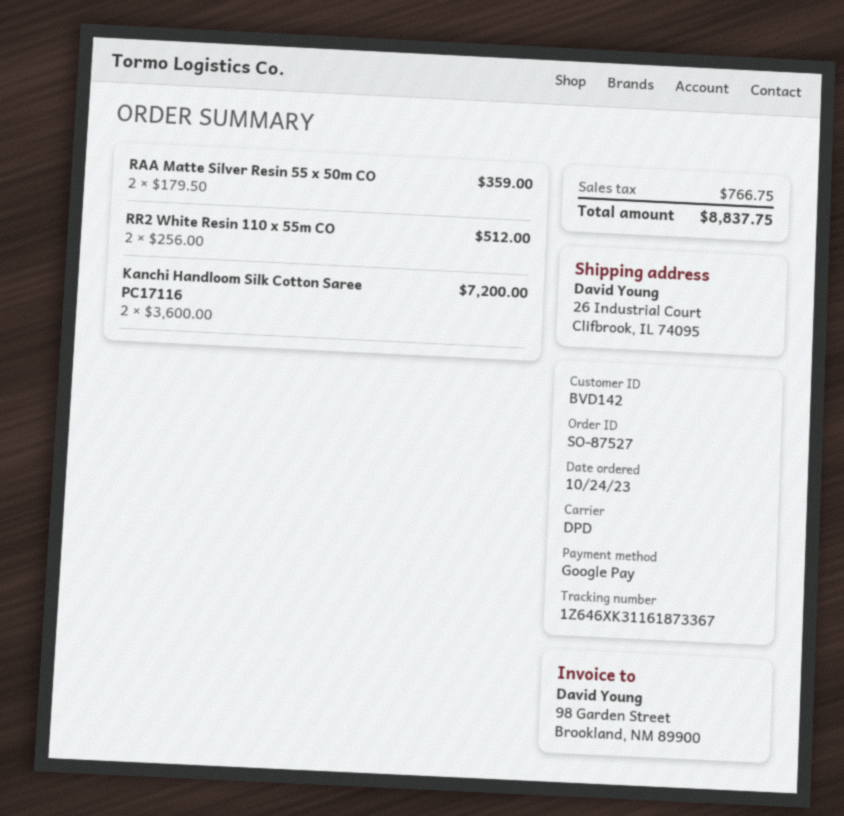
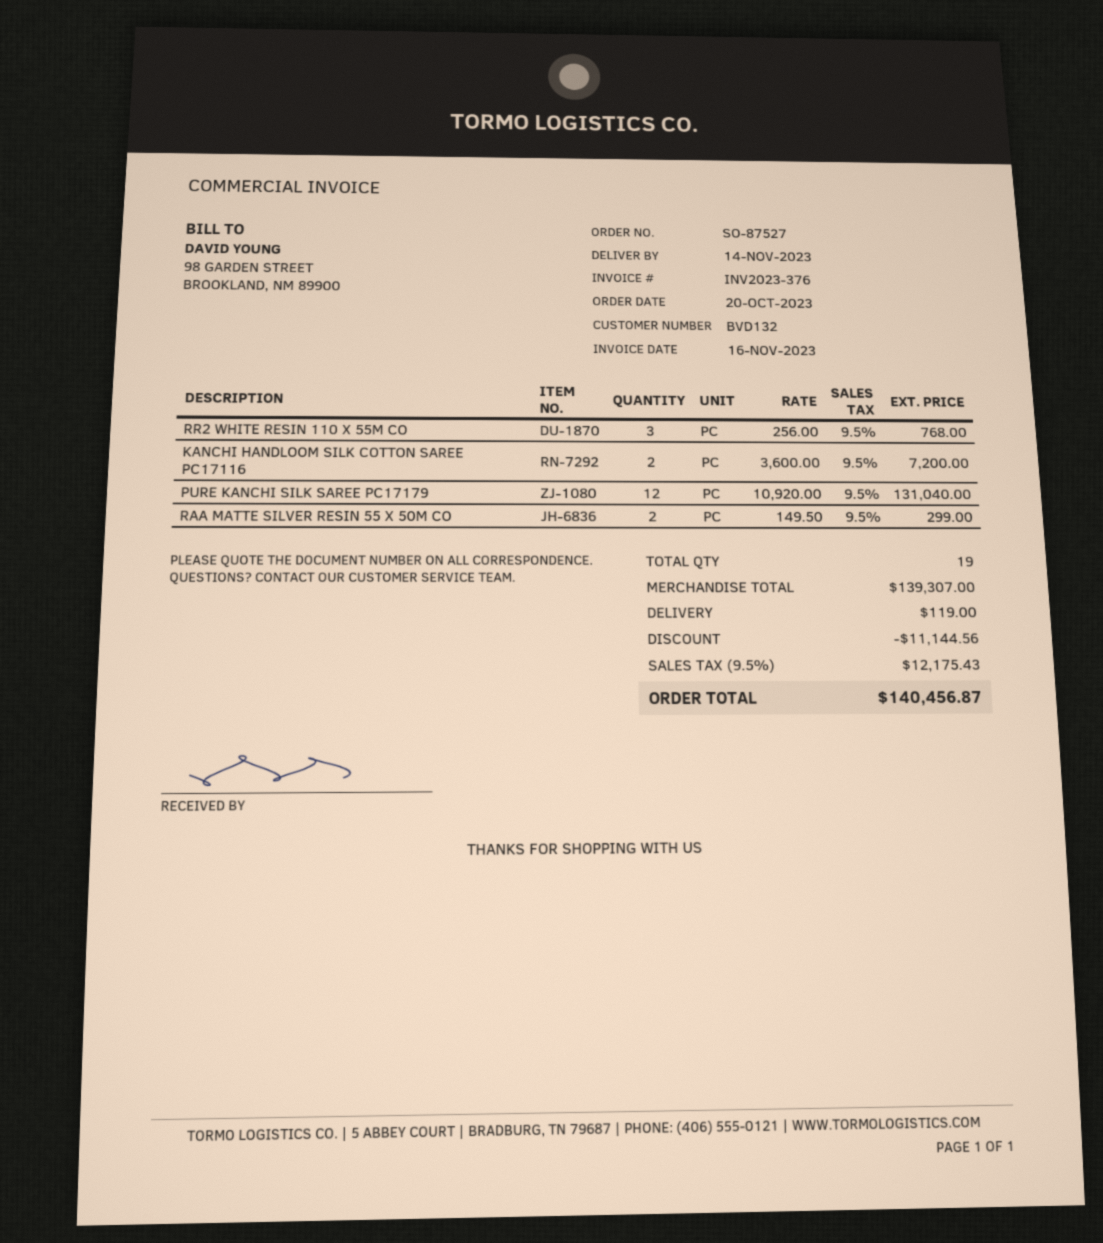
order date: 2023-10-24 -> 2023-10-20
customer number: BVD142 -> BVD132
RAA Matte Silver Resin 55 x 50m CO: 2 x 179.50 = 359.00 -> 2 x 149.50 = 299.00
RR2 White Resin 110 x 55m CO: 2 x 256.00 = 512.00 -> 3 x 256.00 = 768.00
PURE KANCHI SILK SAREE PC17179: none -> 12 x 10920.00 = 131040.00
discount: none -> 11144.56
shipping: none -> 119.00
tax: 766.75 -> 12175.43
total: 8837.75 -> 140456.87

